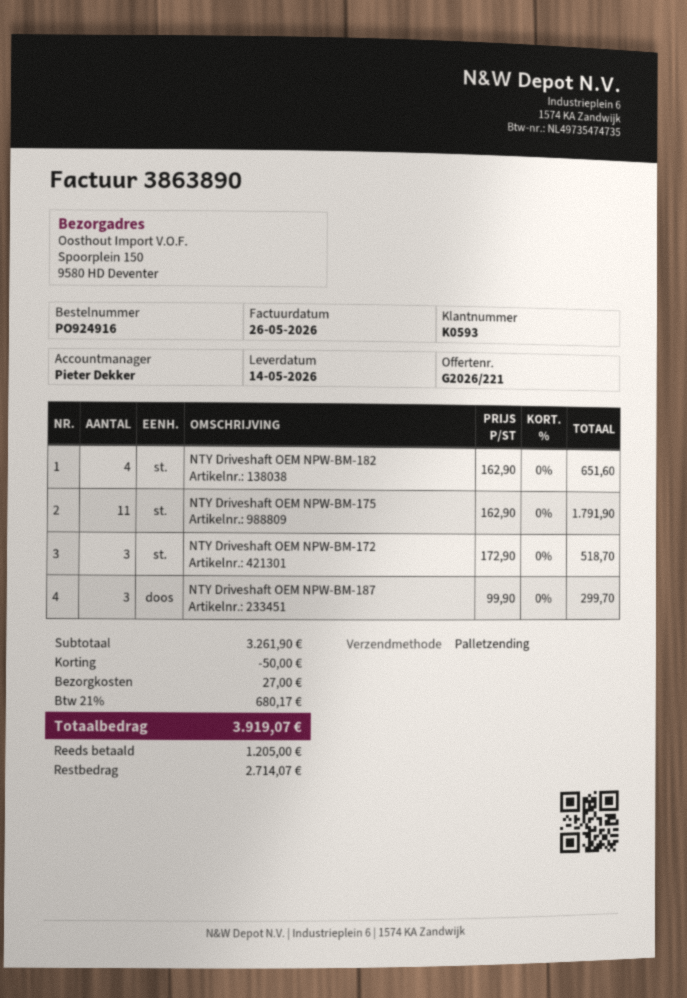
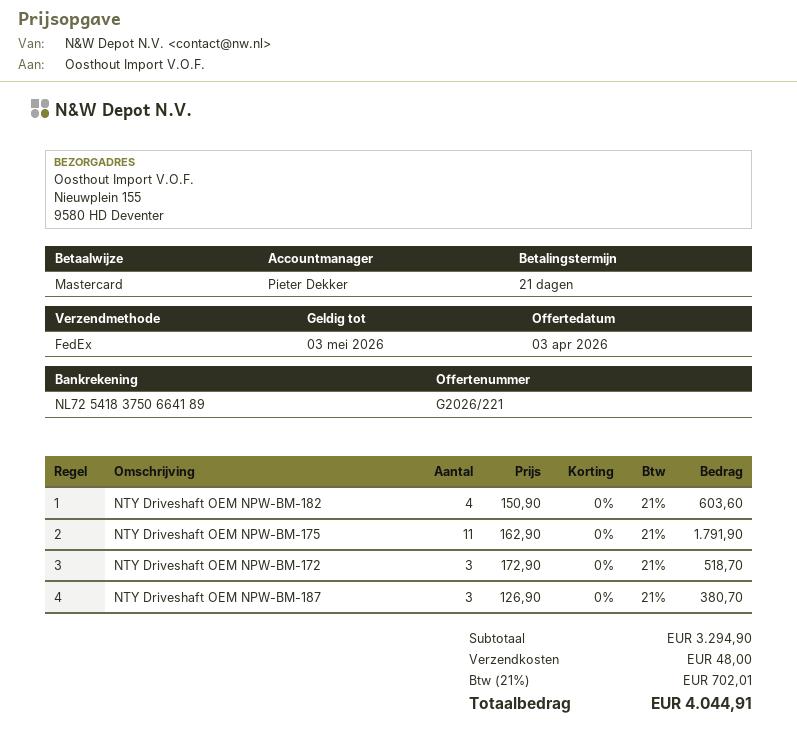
shipping method: pallet freight -> FedEx
ship to: Spoorplein 150, 9580 HD Deventer -> Nieuwplein 155, 9580 HD Deventer
NTY Driveshaft OEM NPW-BM-182: 4 x 162.90 = 651.60 -> 4 x 150.90 = 603.60
NTY Driveshaft OEM NPW-BM-187: 3 x 99.90 = 299.70 -> 3 x 126.90 = 380.70
subtotal: 3261.90 -> 3294.90
discount: 50.00 -> none
shipping: 27.00 -> 48.00
tax: 21% = 680.17 -> 21% = 702.01
total: 3919.07 -> 4044.91

